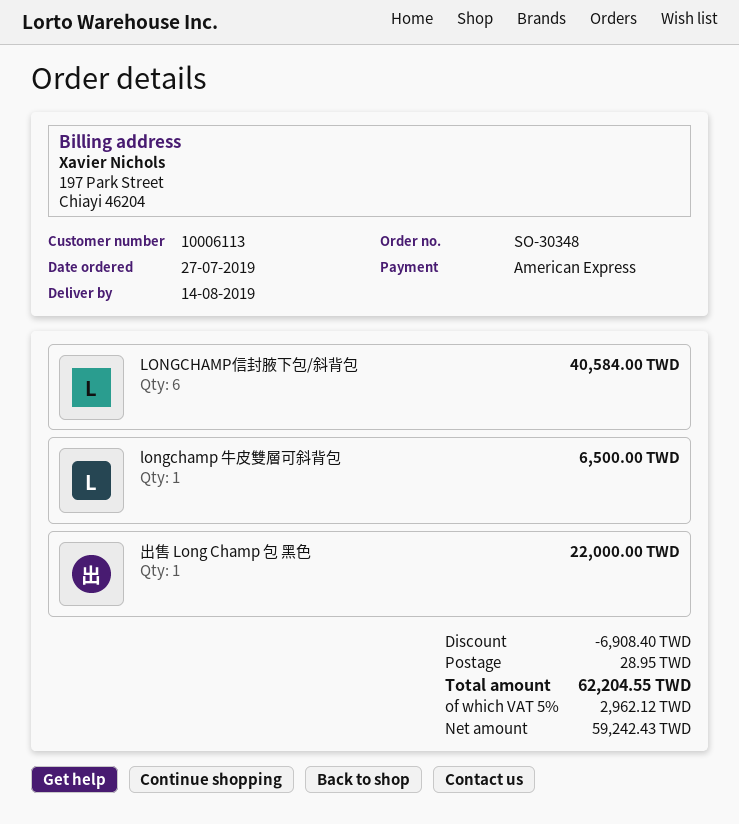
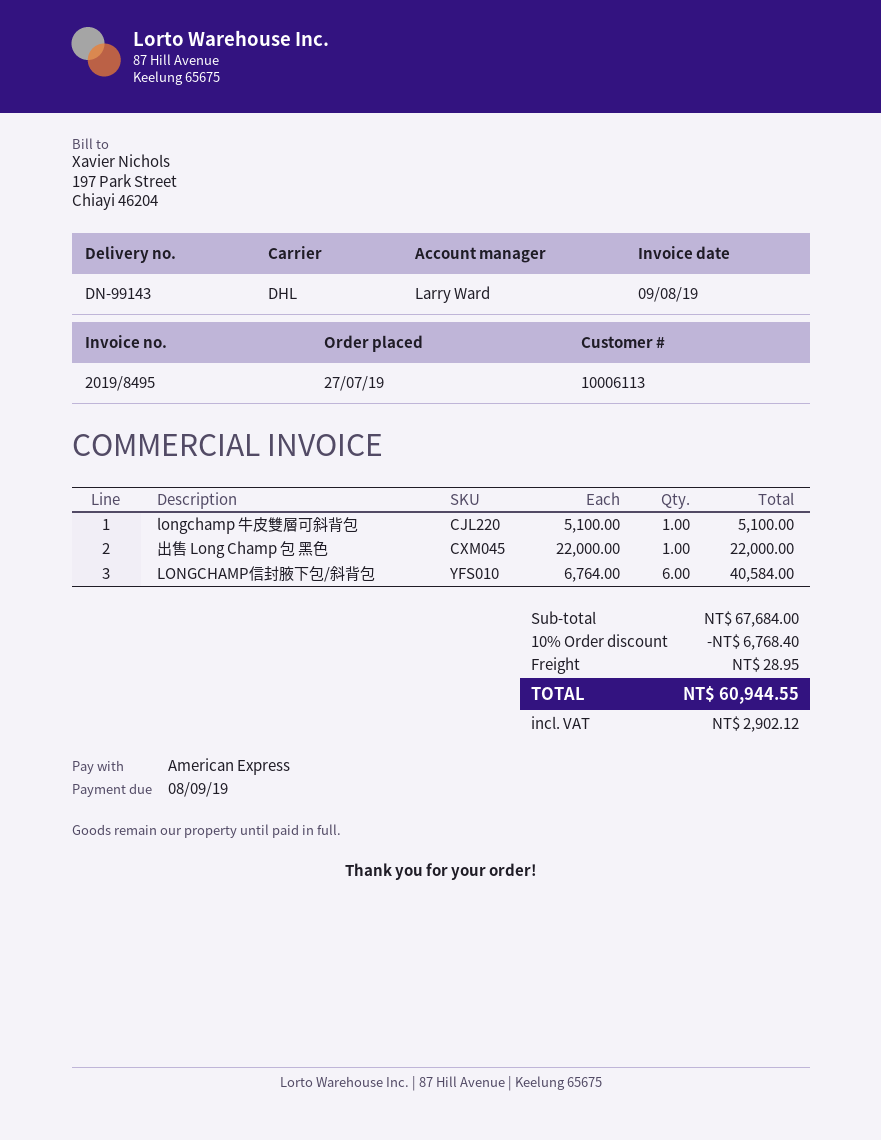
longchamp 牛皮雙層可斜背包: 1 for 6500.00 -> 1 for 5100.00
discount: 6908.40 -> 6768.40
tax: 2962.12 -> 2902.12
total: 62204.55 -> 60944.55

